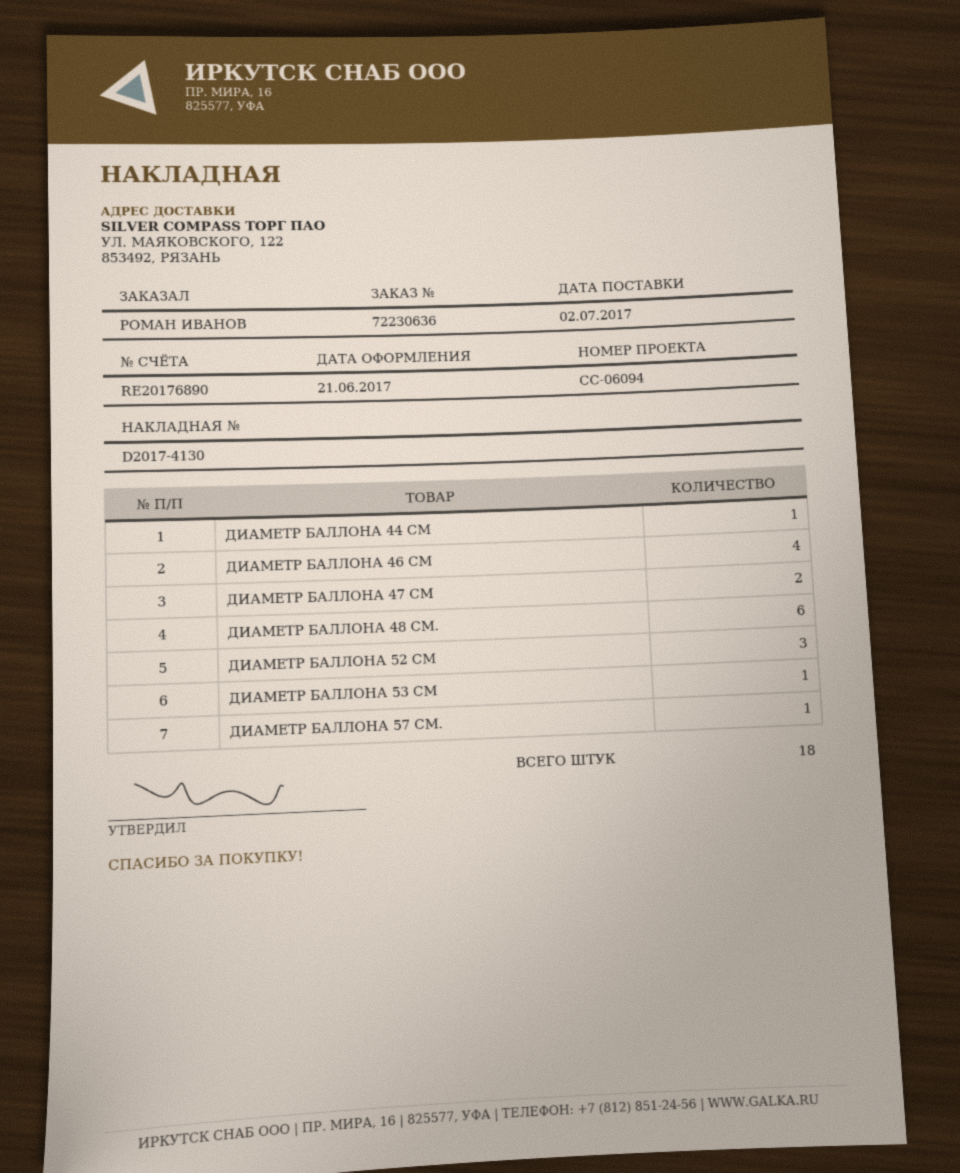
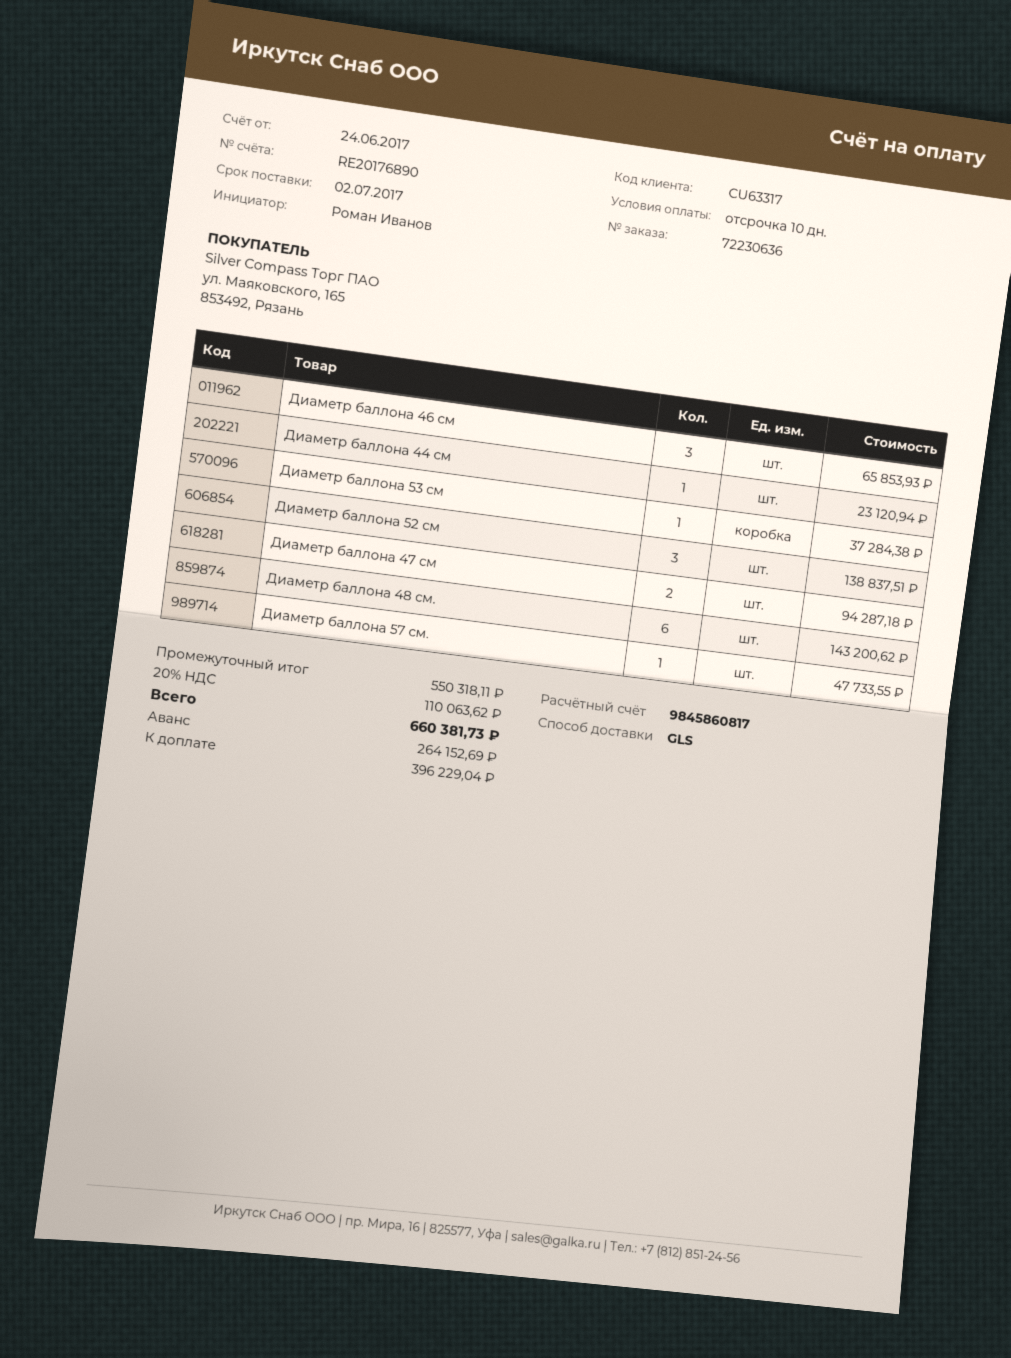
ДИАМЕТР БАЛЛОНА 46 СМ: 4 -> 3

